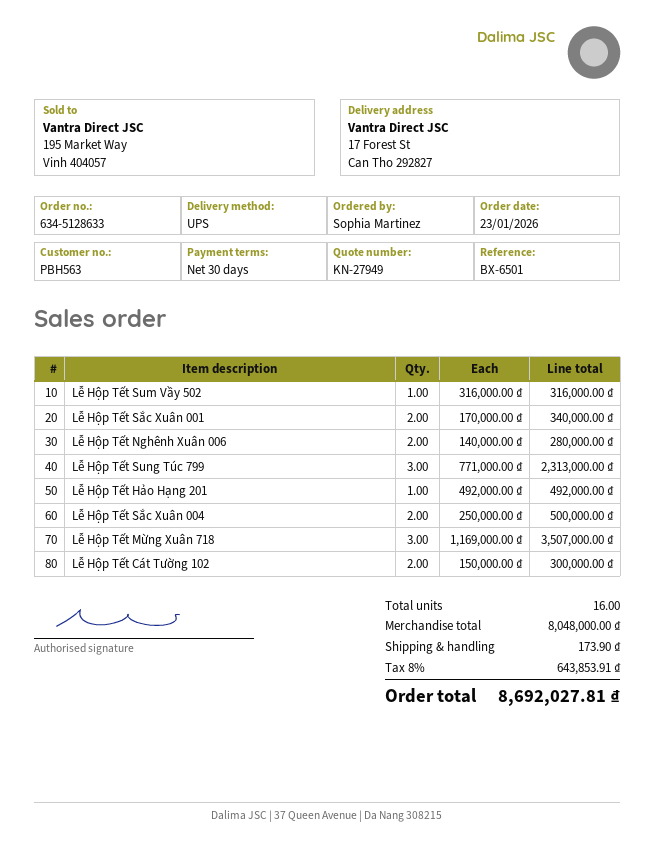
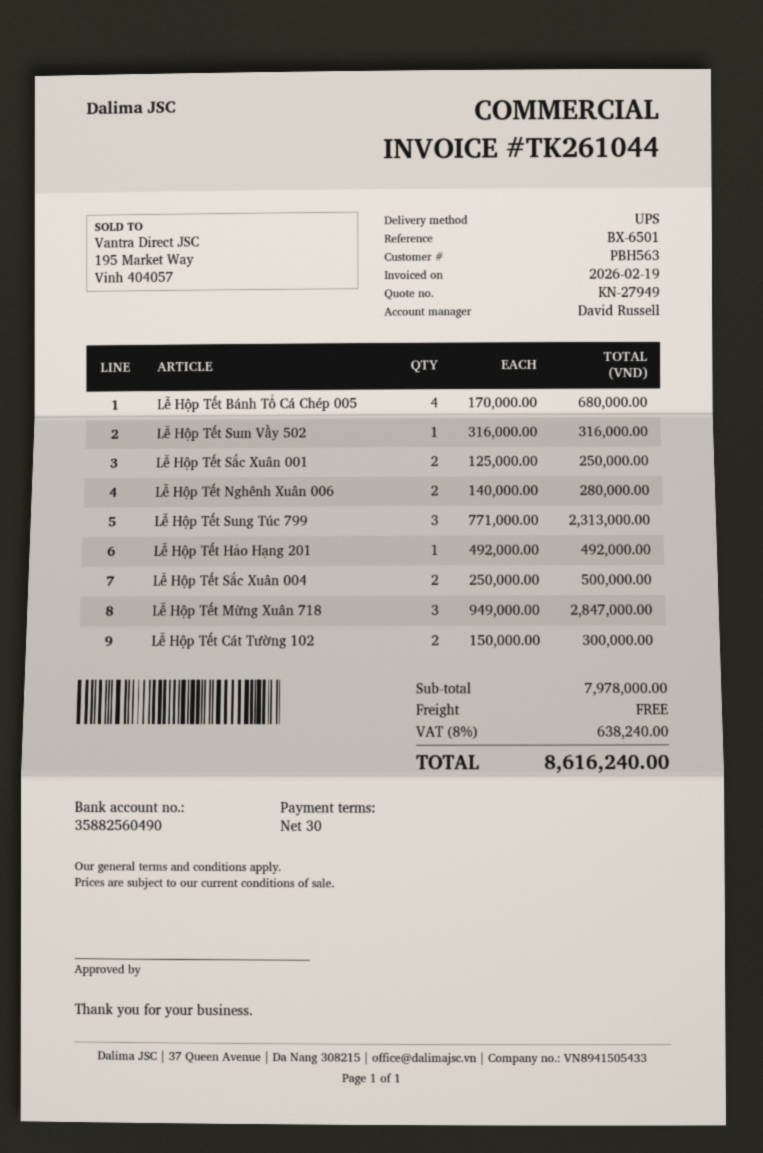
Lễ Hộp Tết Sắc Xuân 001: 2 x 170000.00 = 340000.00 -> 2 x 125000.00 = 250000.00
Lễ Hộp Tết Mừng Xuân 718: 3 x 1169000.00 = 3507000.00 -> 3 x 949000.00 = 2847000.00
Lễ Hộp Tết Bánh Tổ Cá Chép 005: none -> 4 x 170000.00 = 680000.00
subtotal: 8048000.00 -> 7978000.00
shipping: 173.90 -> 0.00
tax: 8% = 643853.91 -> 8% = 638240.00
total: 8692027.81 -> 8616240.00

